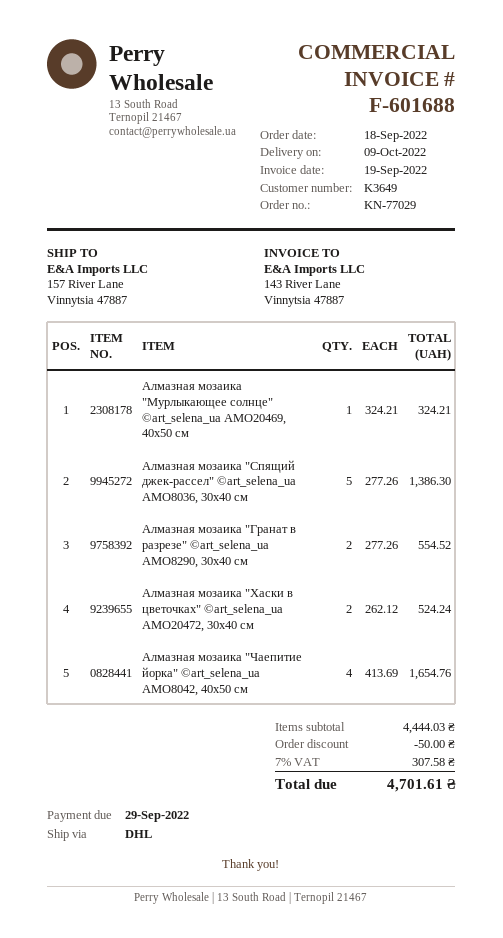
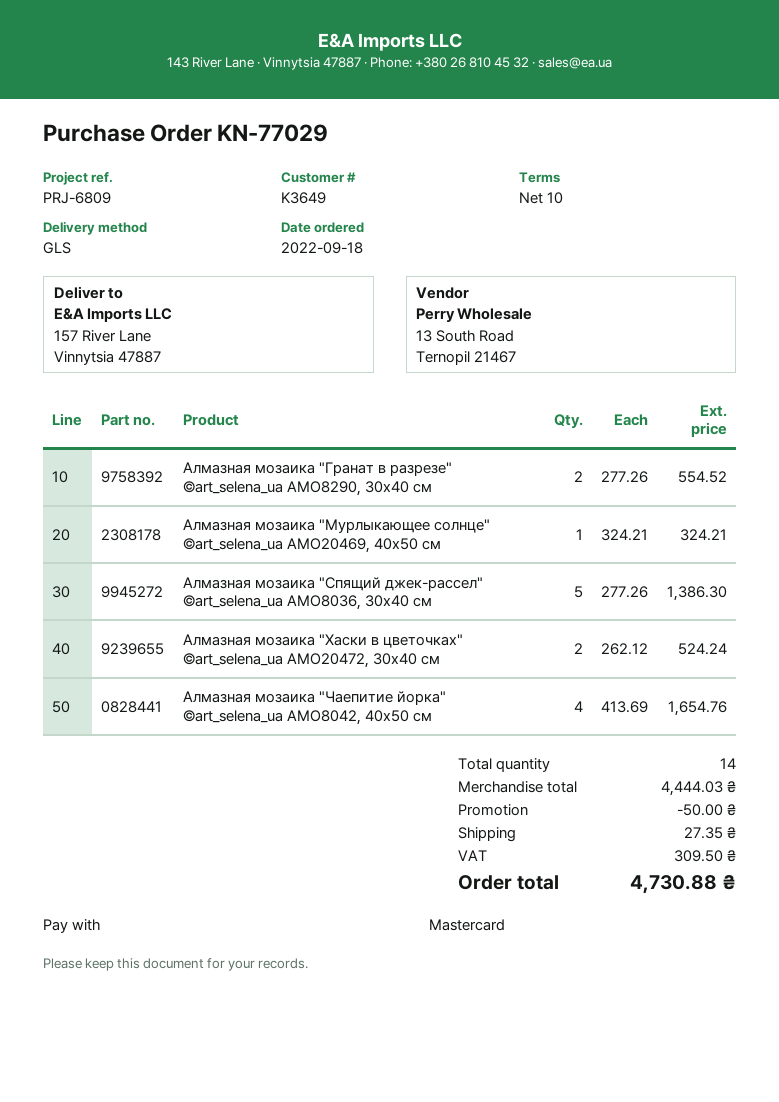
shipping method: DHL -> GLS
shipping: none -> 27.35
tax: 307.58 -> 309.50
total: 4701.61 -> 4730.88

